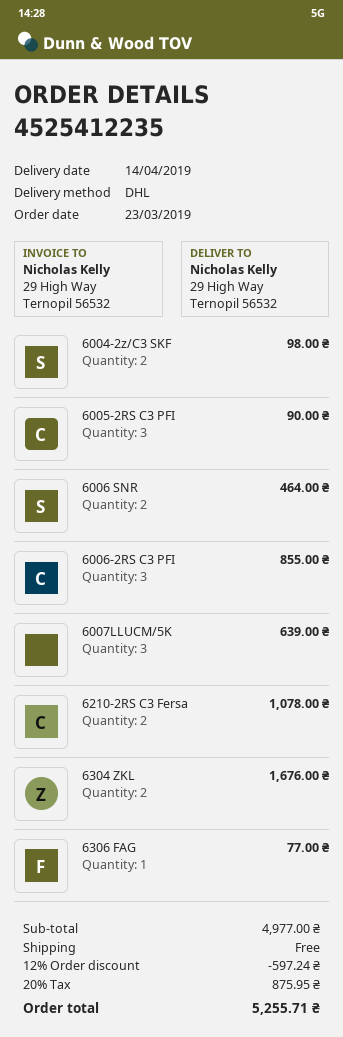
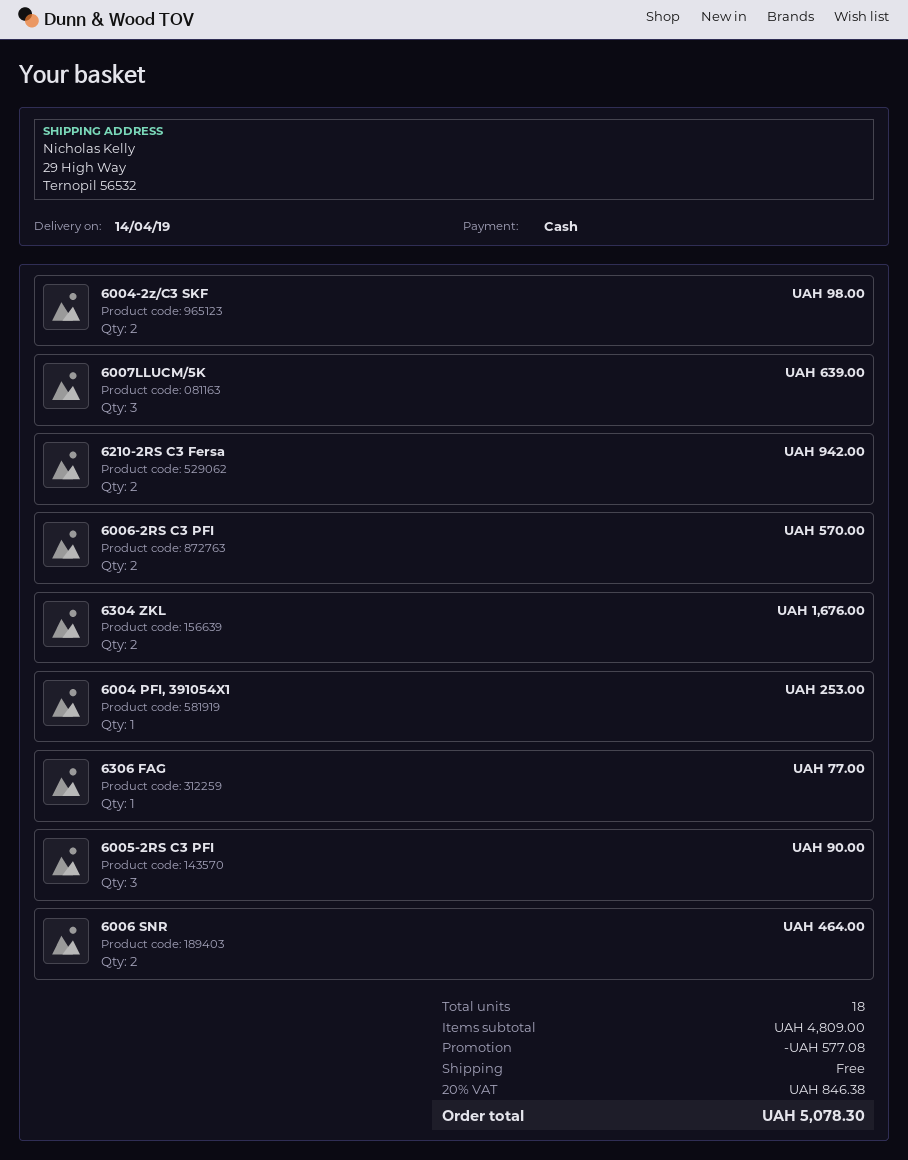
6006-2RS C3 PFI: 3 for 855.00 -> 2 for 570.00
6210-2RS C3 Fersa: 2 for 1078.00 -> 2 for 942.00
6004 PFI, 391054X1: none -> 1 for 253.00
subtotal: 4977.00 -> 4809.00
discount: 597.24 -> 577.08
tax: 20% = 875.95 -> 20% = 846.38
total: 5255.71 -> 5078.30

